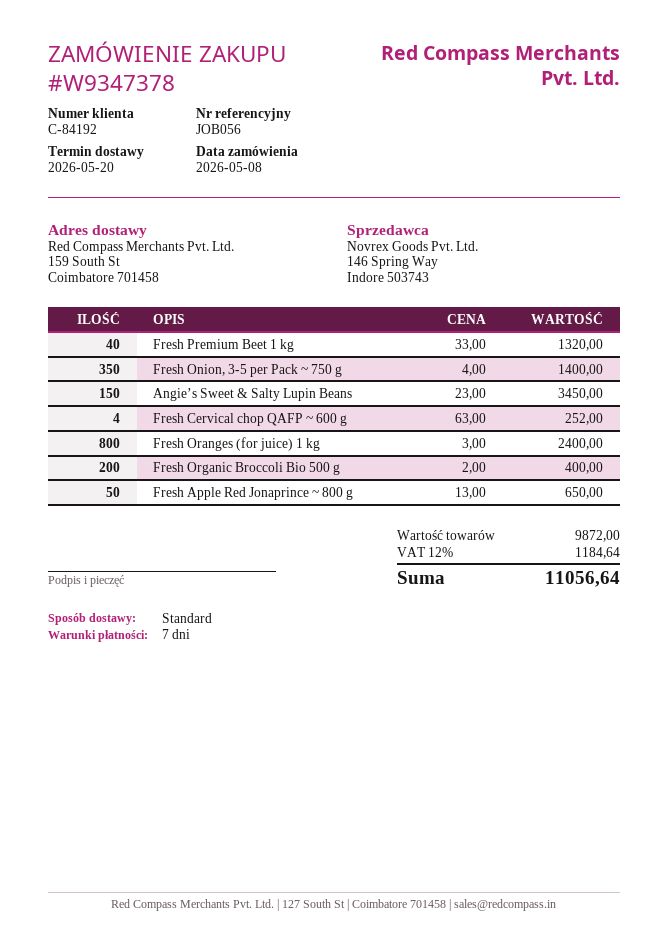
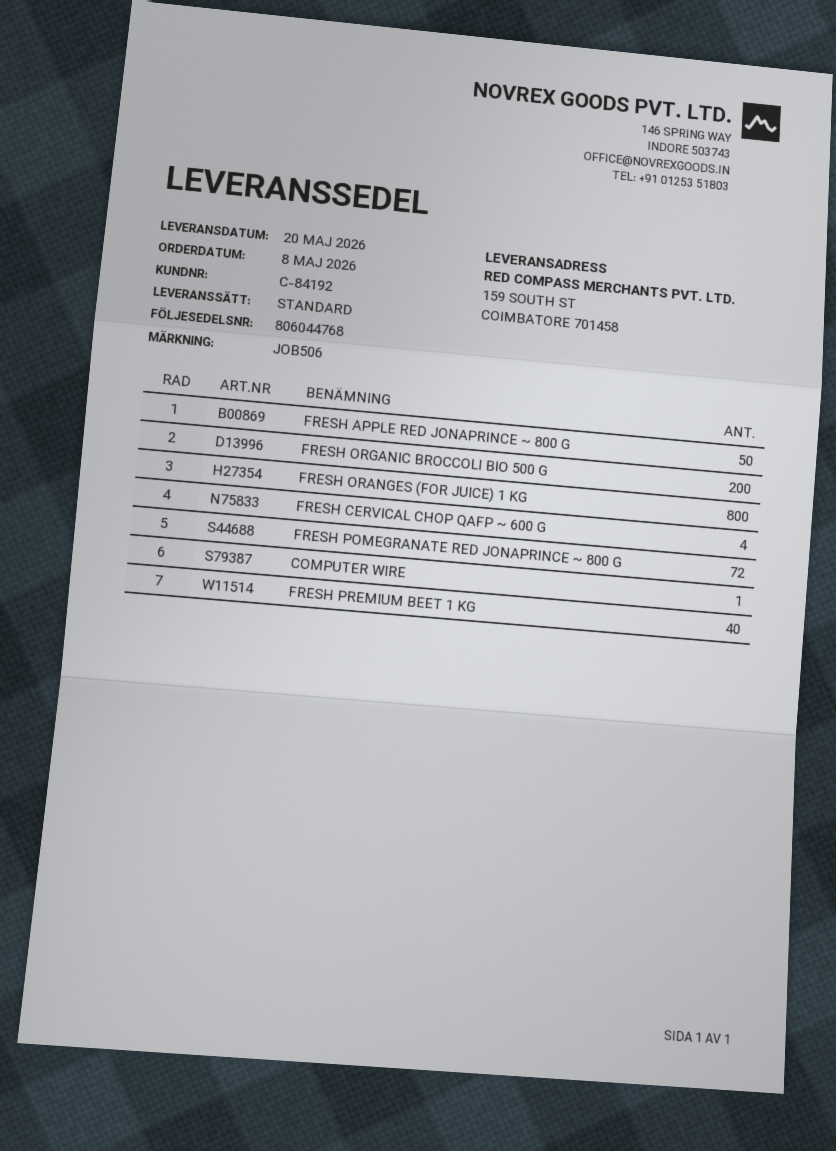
reference: JOB056 -> JOB506
Fresh Onion, 3-5 per Pack ~ 750 g: 350 -> none
Angie’s Sweet & Salty Lupin Beans: 150 -> none
FRESH POMEGRANATE RED JONAPRINCE ~ 800 G: none -> 72
COMPUTER WIRE: none -> 1

